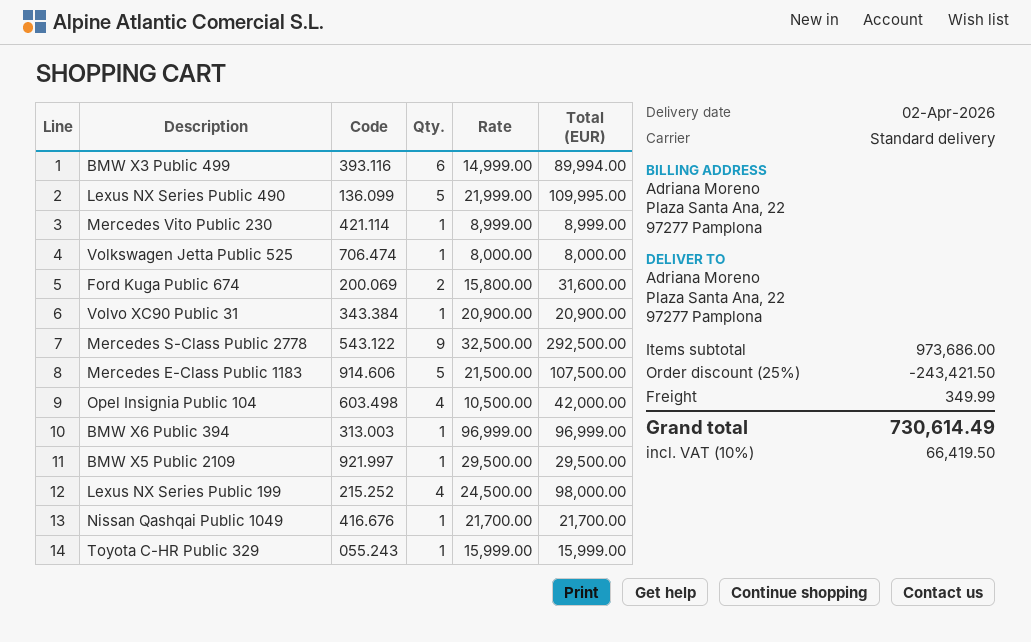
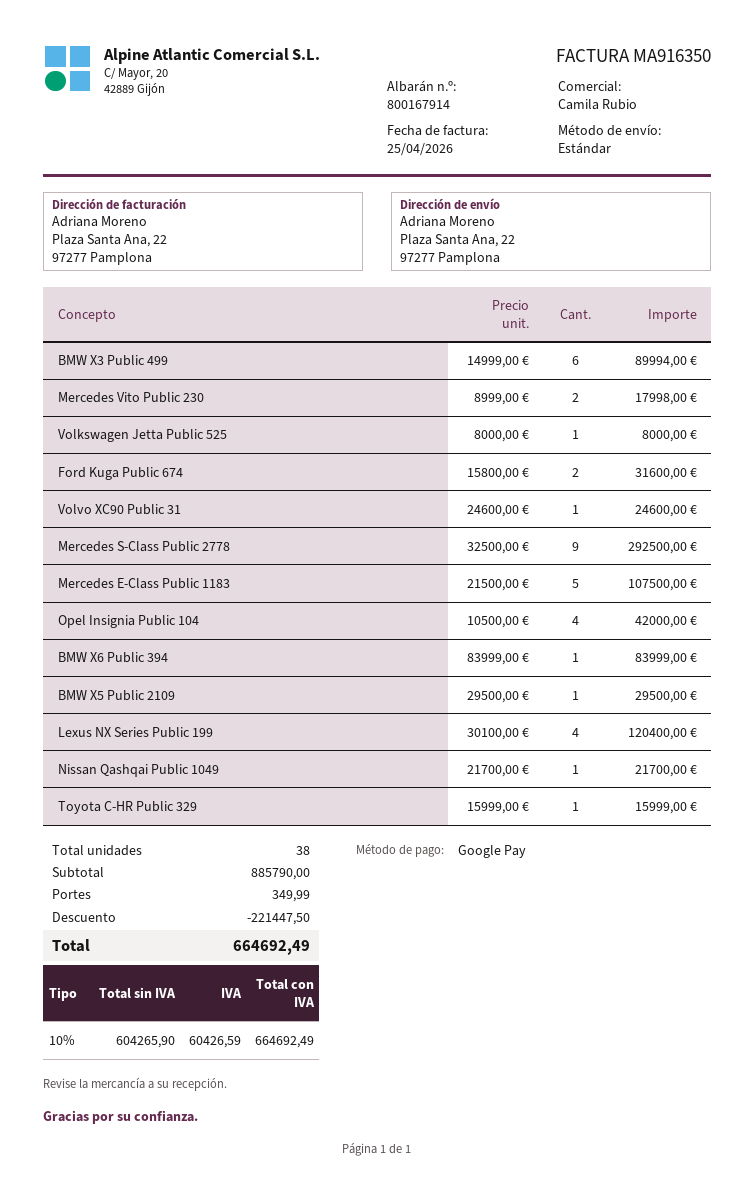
Lexus NX Series Public 490: 5 x 21999.00 = 109995.00 -> none
Mercedes Vito Public 230: 1 x 8999.00 = 8999.00 -> 2 x 8999.00 = 17998.00
Volvo XC90 Public 31: 1 x 20900.00 = 20900.00 -> 1 x 24600.00 = 24600.00
BMW X6 Public 394: 1 x 96999.00 = 96999.00 -> 1 x 83999.00 = 83999.00
Lexus NX Series Public 199: 4 x 24500.00 = 98000.00 -> 4 x 30100.00 = 120400.00
subtotal: 973686.00 -> 885790.00
discount: 243421.50 -> 221447.50
tax: 10% = 66419.50 -> 10% = 60426.59
total: 730614.49 -> 664692.49

